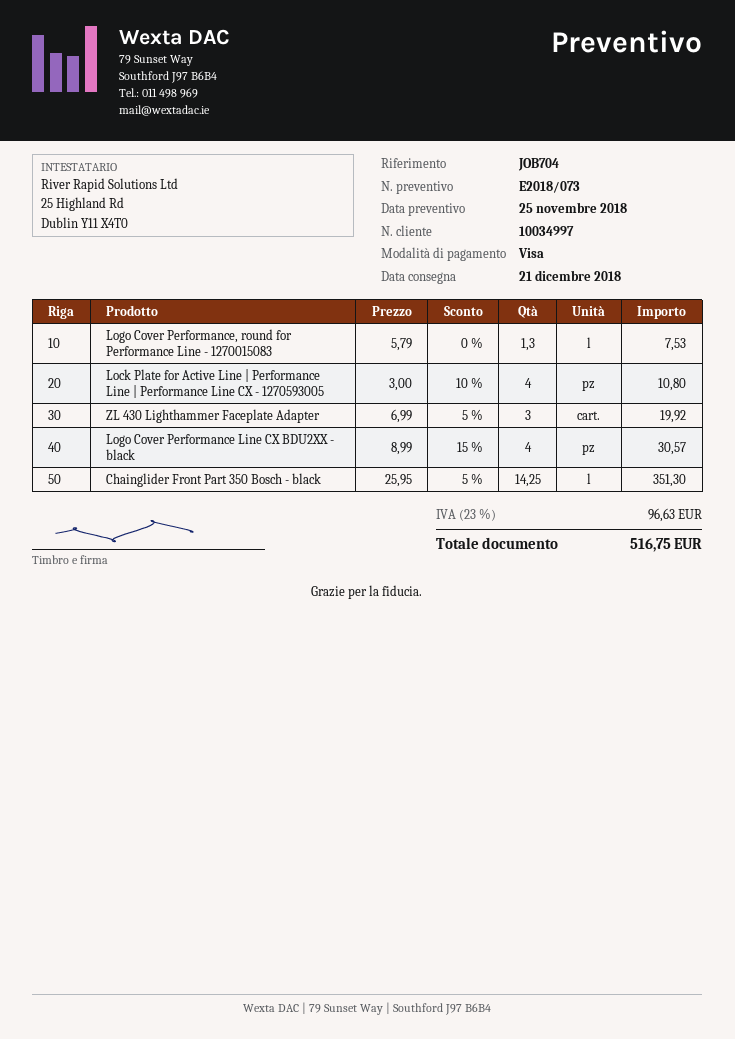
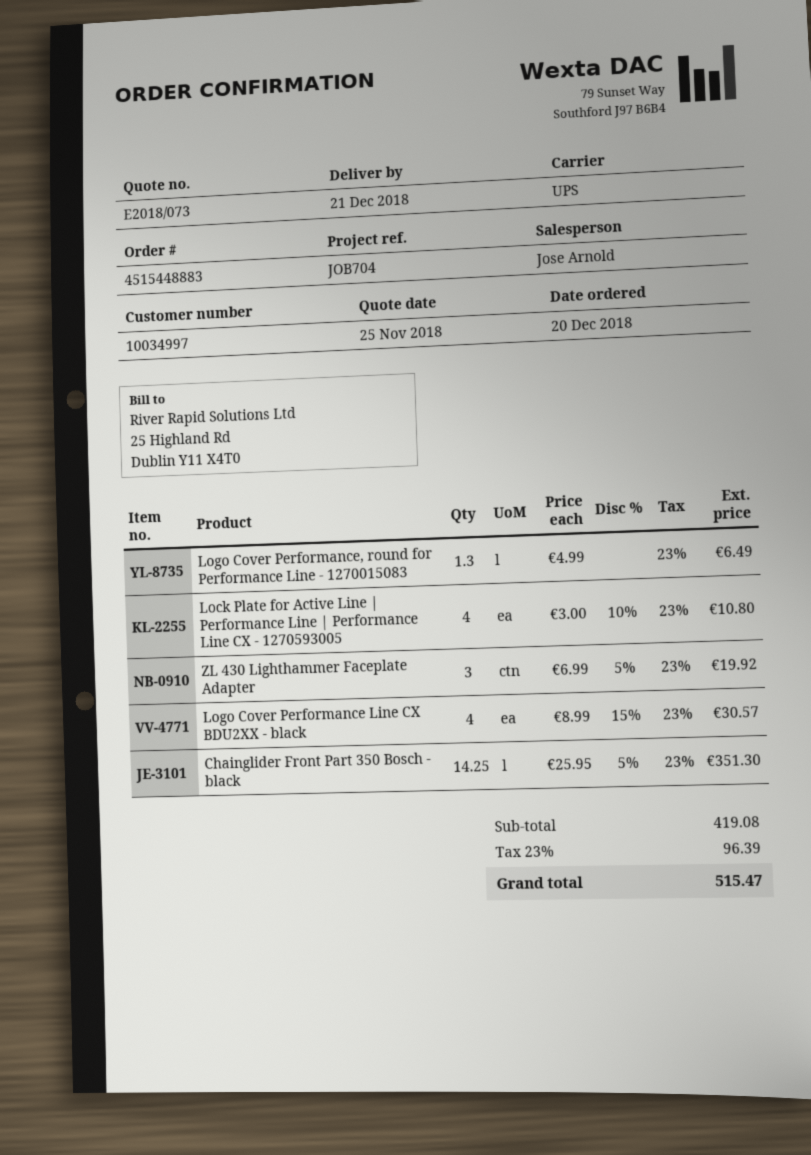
Logo Cover Performance, round for Performance Line - 1270015083: 1.3 x 5.79 = 7.53 -> 1.3 x 4.99 = 6.49
tax: 23% = 96.63 -> 23% = 96.39
total: 516.75 -> 515.47

